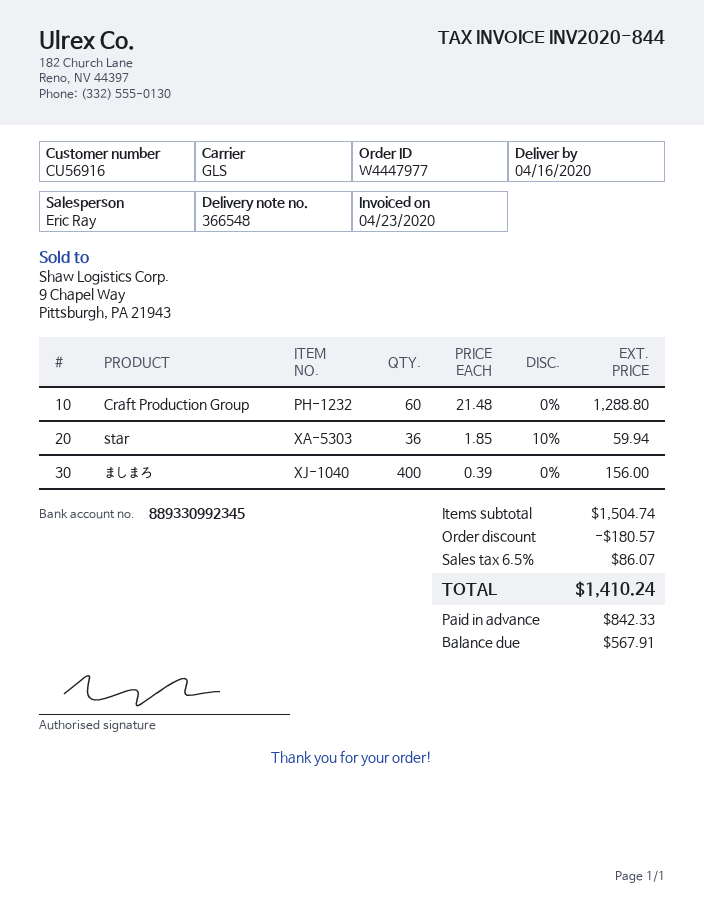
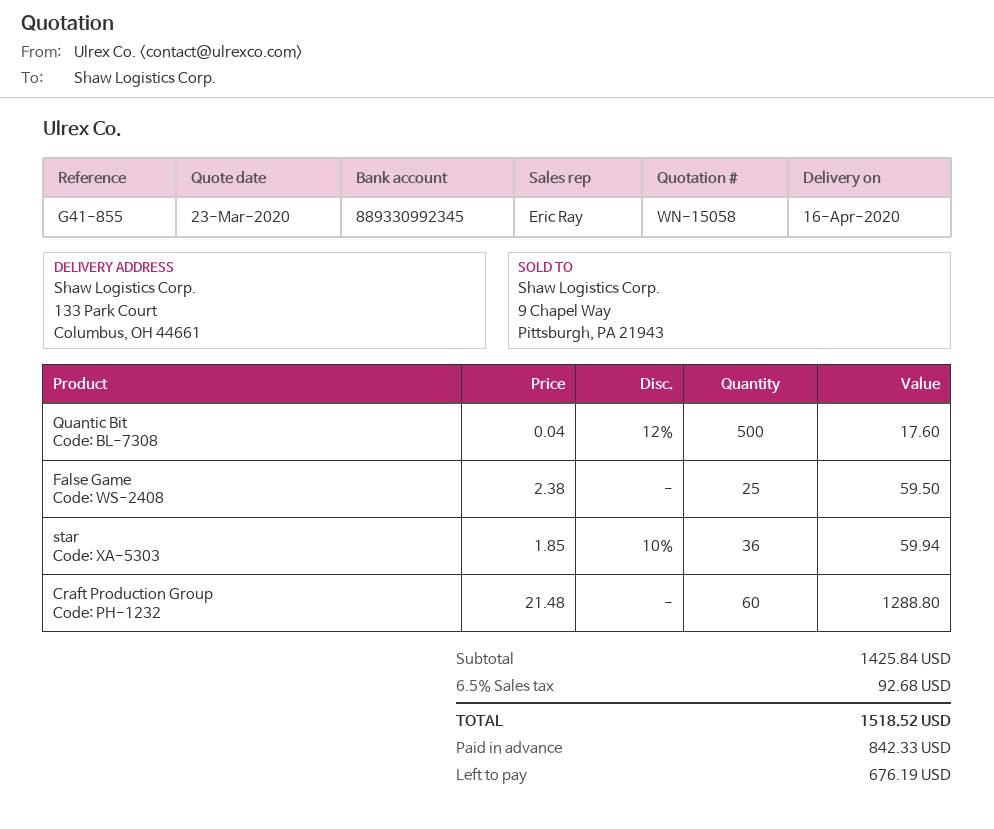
ましまろ: 400 x 0.39 = 156.00 -> none
Quantic Bit: none -> 500 x 0.04 - 12% = 17.60
False Game: none -> 25 x 2.38 = 59.50
subtotal: 1504.74 -> 1425.84
discount: 180.57 -> none
tax: 6.5% = 86.07 -> 6.5% = 92.68
total: 1410.24 -> 1518.52
balance: 567.91 -> 676.19

